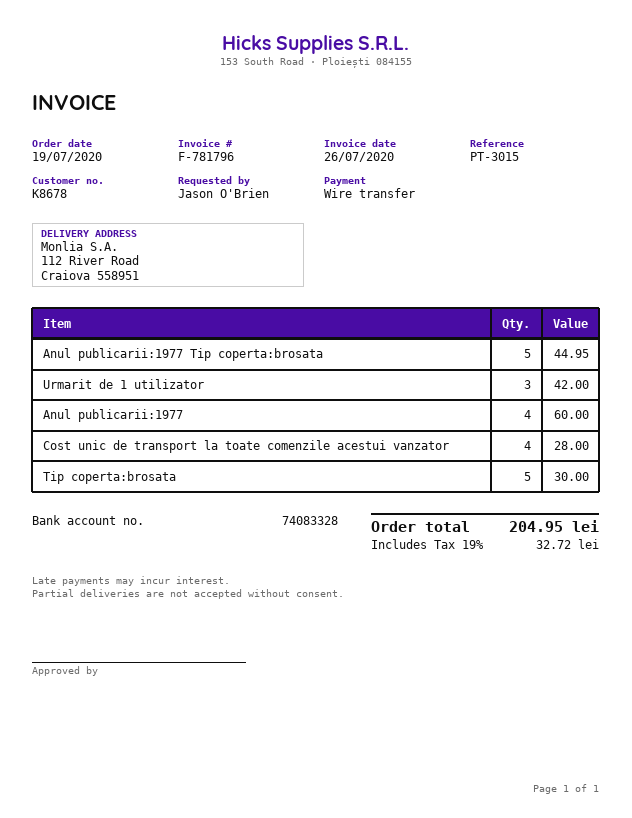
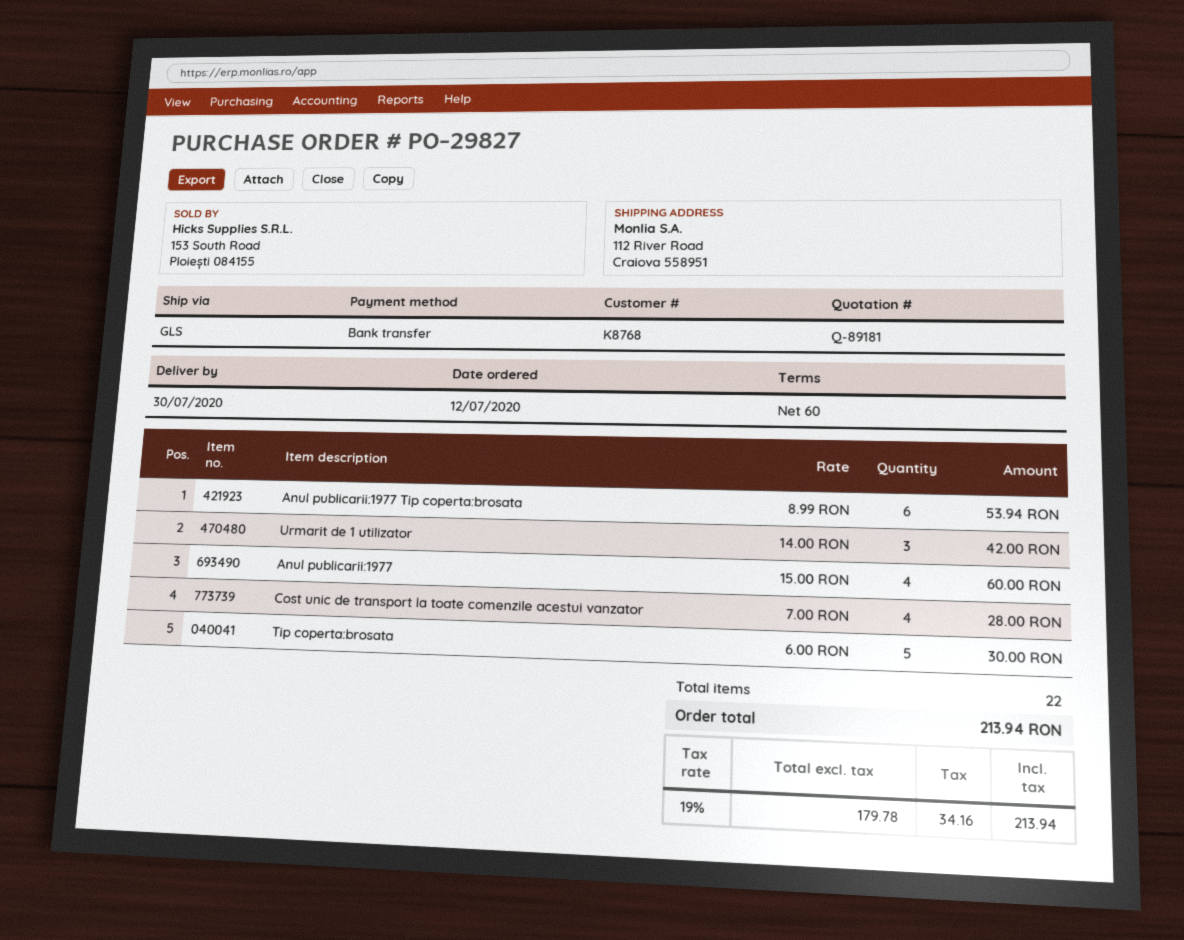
order date: 2020-07-19 -> 2020-07-12
customer number: K8678 -> K8768
Anul publicarii:1977 Tip coperta:brosata: 5 for 44.95 -> 6 for 53.94
tax: 19% = 32.72 -> 19% = 34.16
total: 204.95 -> 213.94

